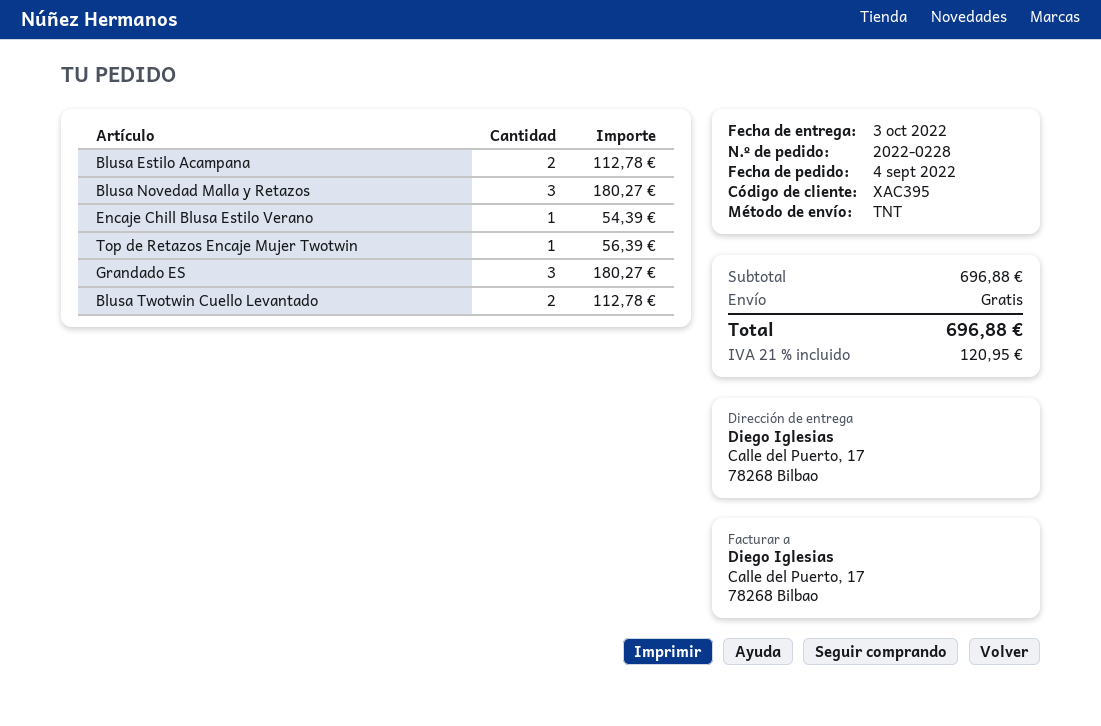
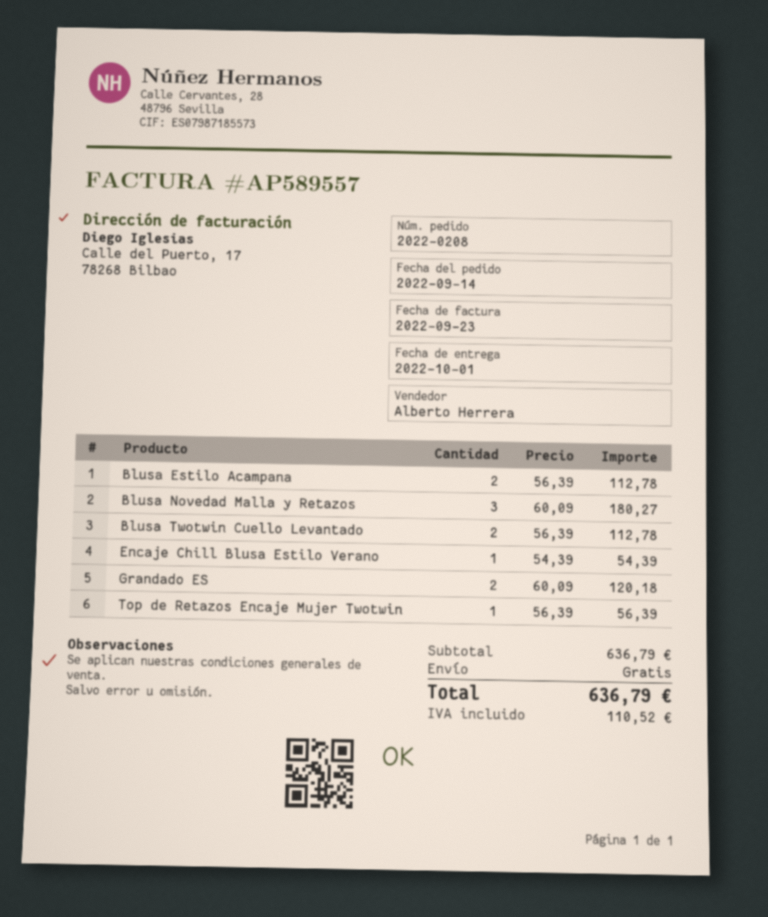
order number: 2022-0228 -> 2022-0208
order date: 2022-09-04 -> 2022-09-14
delivery date: 2022-10-03 -> 2022-10-01
Grandado ES: 3 for 180.27 -> 2 for 120.18
subtotal: 696.88 -> 636.79
tax: 120.95 -> 110.52
total: 696.88 -> 636.79

